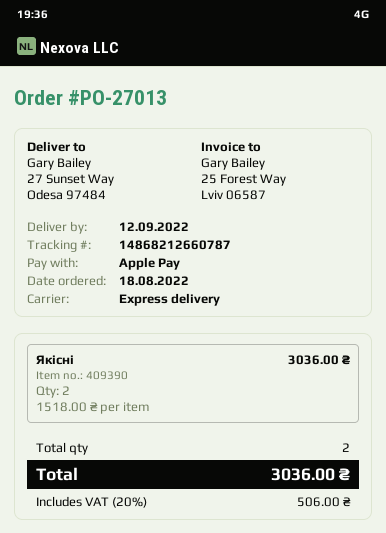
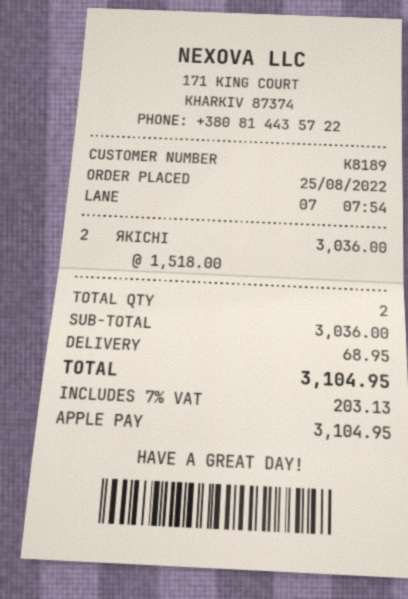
order date: 2022-08-18 -> 2022-08-25
shipping: none -> 68.95
tax: 20% = 506.00 -> 7% = 203.13
total: 3036.00 -> 3104.95

